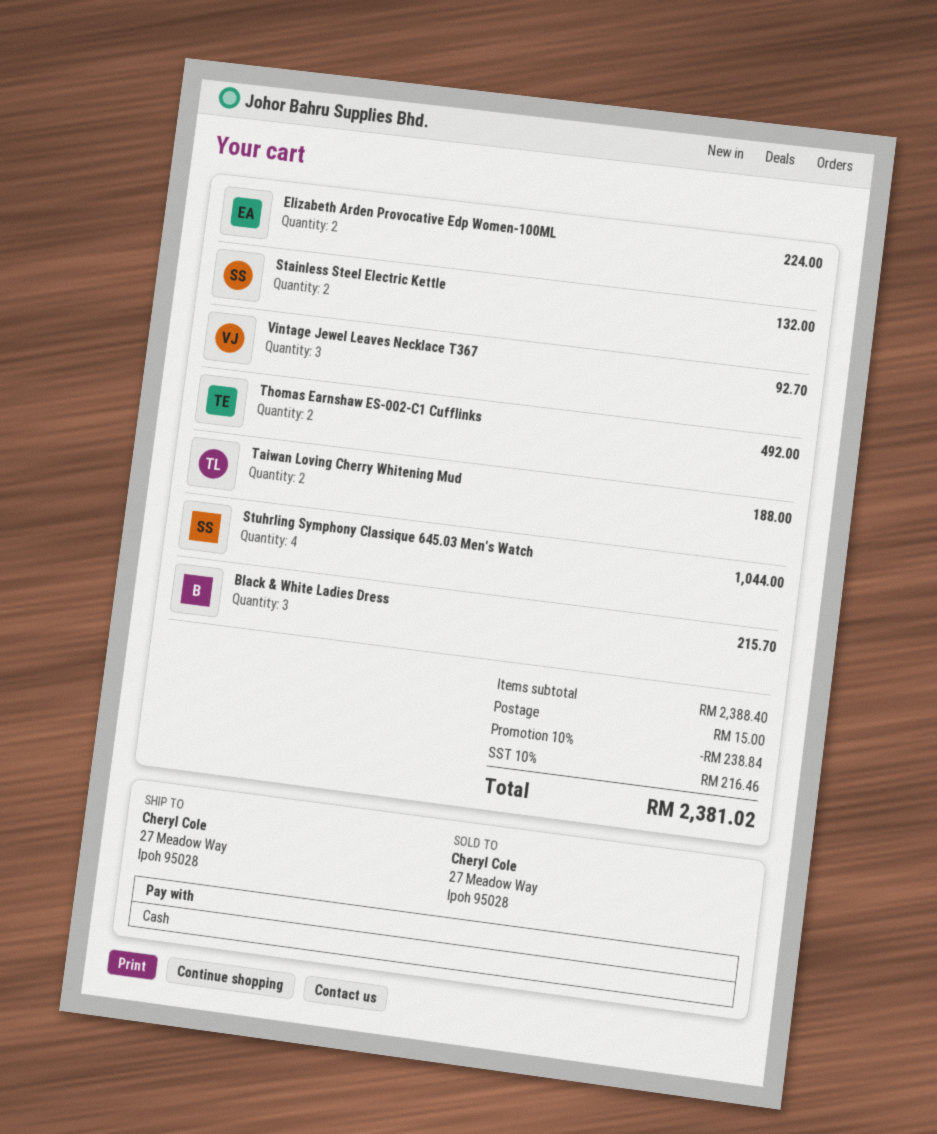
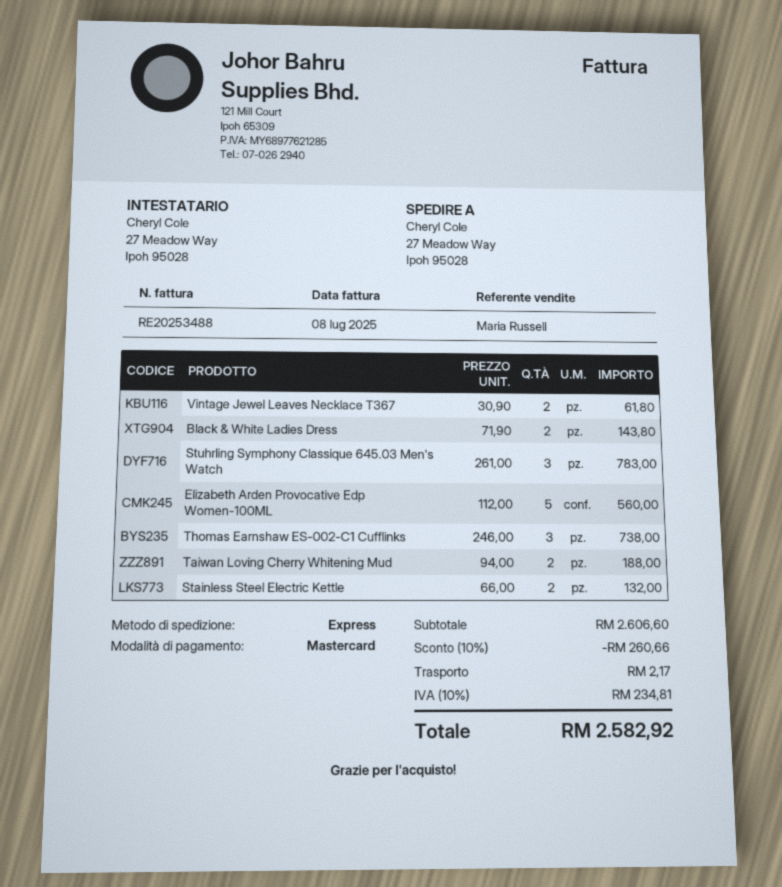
payment method: cash -> Mastercard
Elizabeth Arden Provocative Edp Women-100ML: 2 for 224.00 -> 5 for 560.00
Vintage Jewel Leaves Necklace T367: 3 for 92.70 -> 2 for 61.80
Thomas Earnshaw ES-002-C1 Cufflinks: 2 for 492.00 -> 3 for 738.00
Stuhrling Symphony Classique 645.03 Men's Watch: 4 for 1044.00 -> 3 for 783.00
Black & White Ladies Dress: 3 for 215.70 -> 2 for 143.80
subtotal: 2388.40 -> 2606.60
discount: 10% = 238.84 -> 10% = 260.66
shipping: 15.00 -> 2.17
tax: 10% = 216.46 -> 10% = 234.81
total: 2381.02 -> 2582.92

